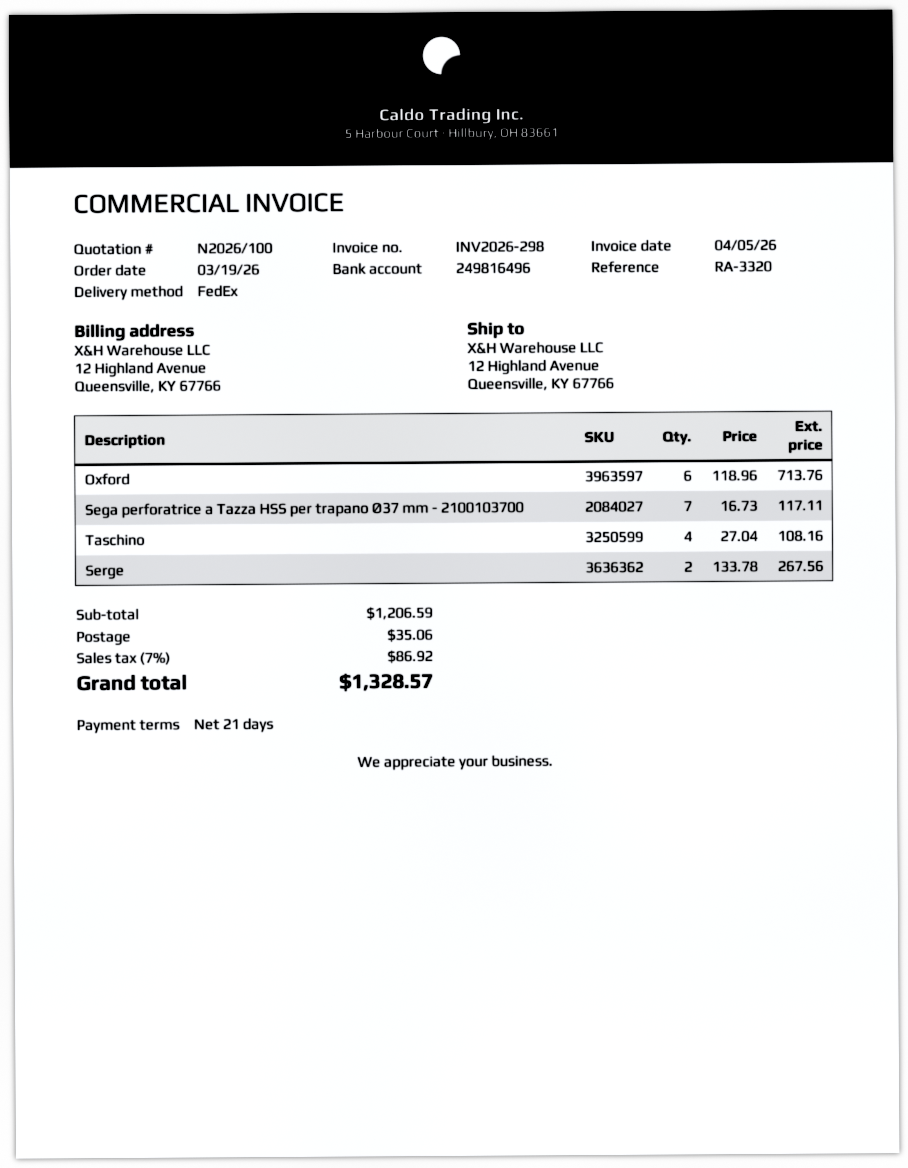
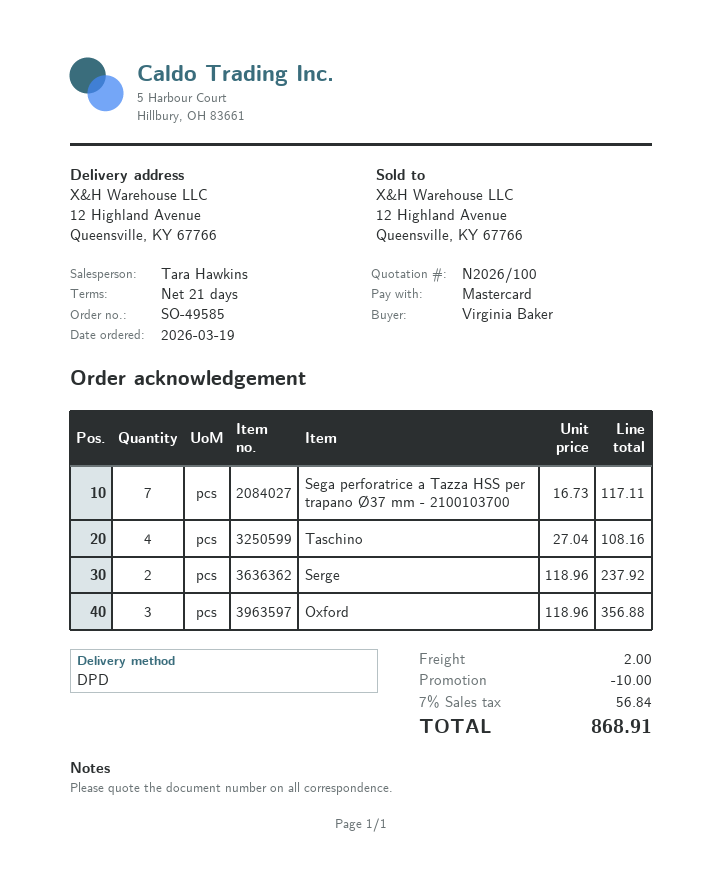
shipping method: FedEx -> DPD
Oxford: 6 x 118.96 = 713.76 -> 3 x 118.96 = 356.88
Serge: 2 x 133.78 = 267.56 -> 2 x 118.96 = 237.92
discount: none -> 10.00
shipping: 35.06 -> 2.00
tax: 7% = 86.92 -> 7% = 56.84
total: 1328.57 -> 868.91

